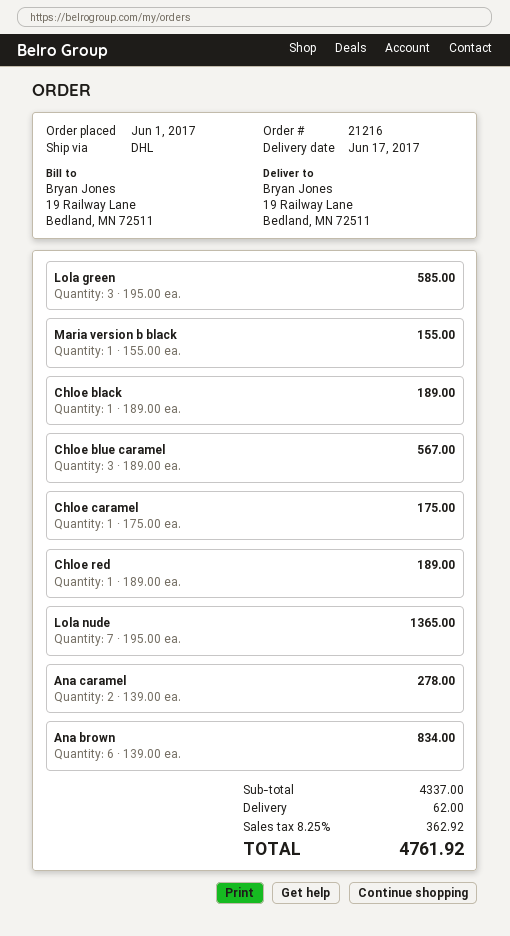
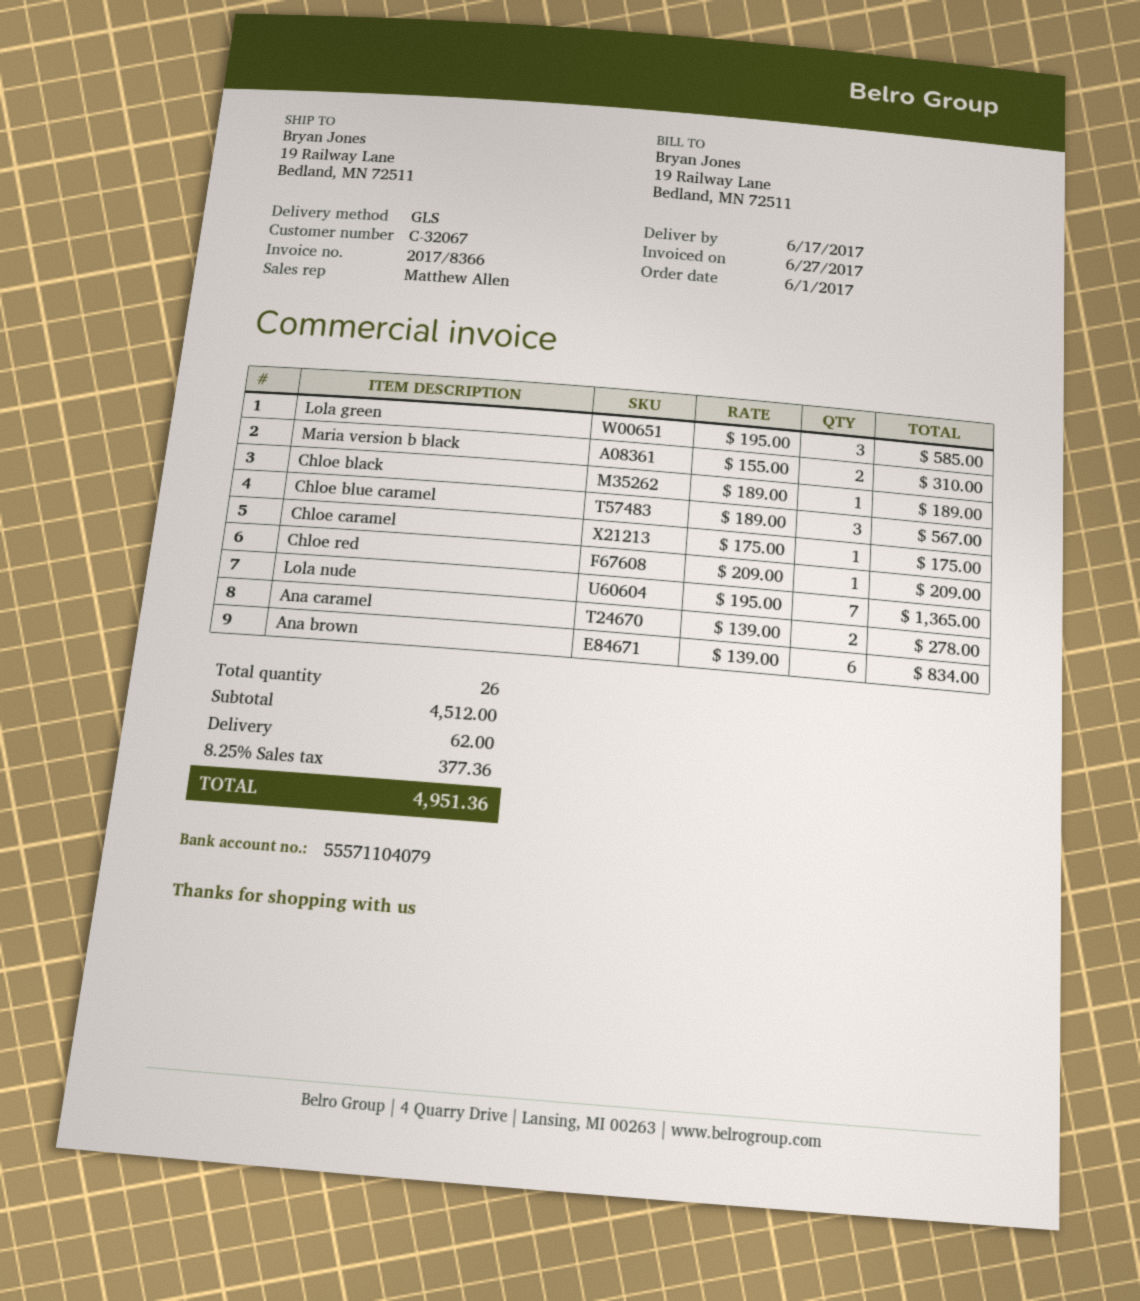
shipping method: DHL -> GLS
Maria version b black: 1 x 155.00 = 155.00 -> 2 x 155.00 = 310.00
Chloe red: 1 x 189.00 = 189.00 -> 1 x 209.00 = 209.00
subtotal: 4337.00 -> 4512.00
tax: 8.25% = 362.92 -> 8.25% = 377.36
total: 4761.92 -> 4951.36

